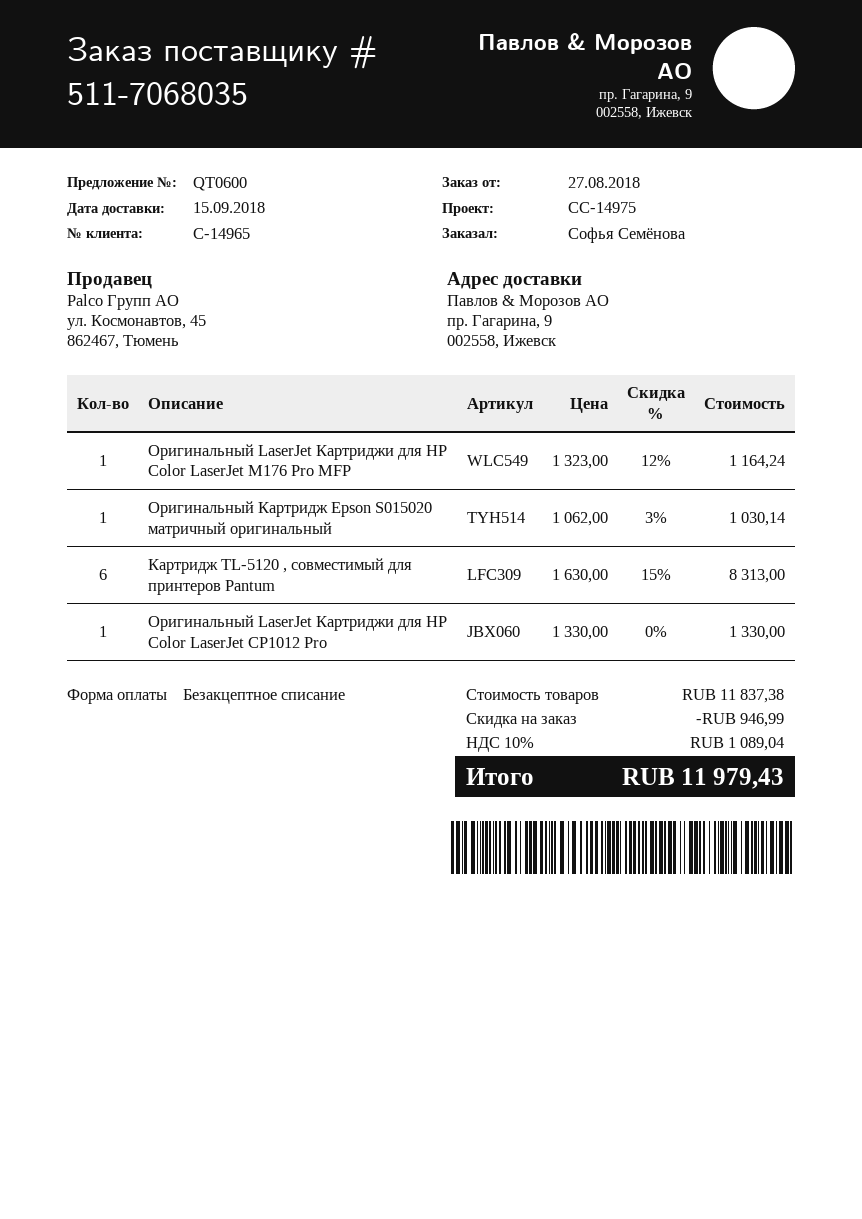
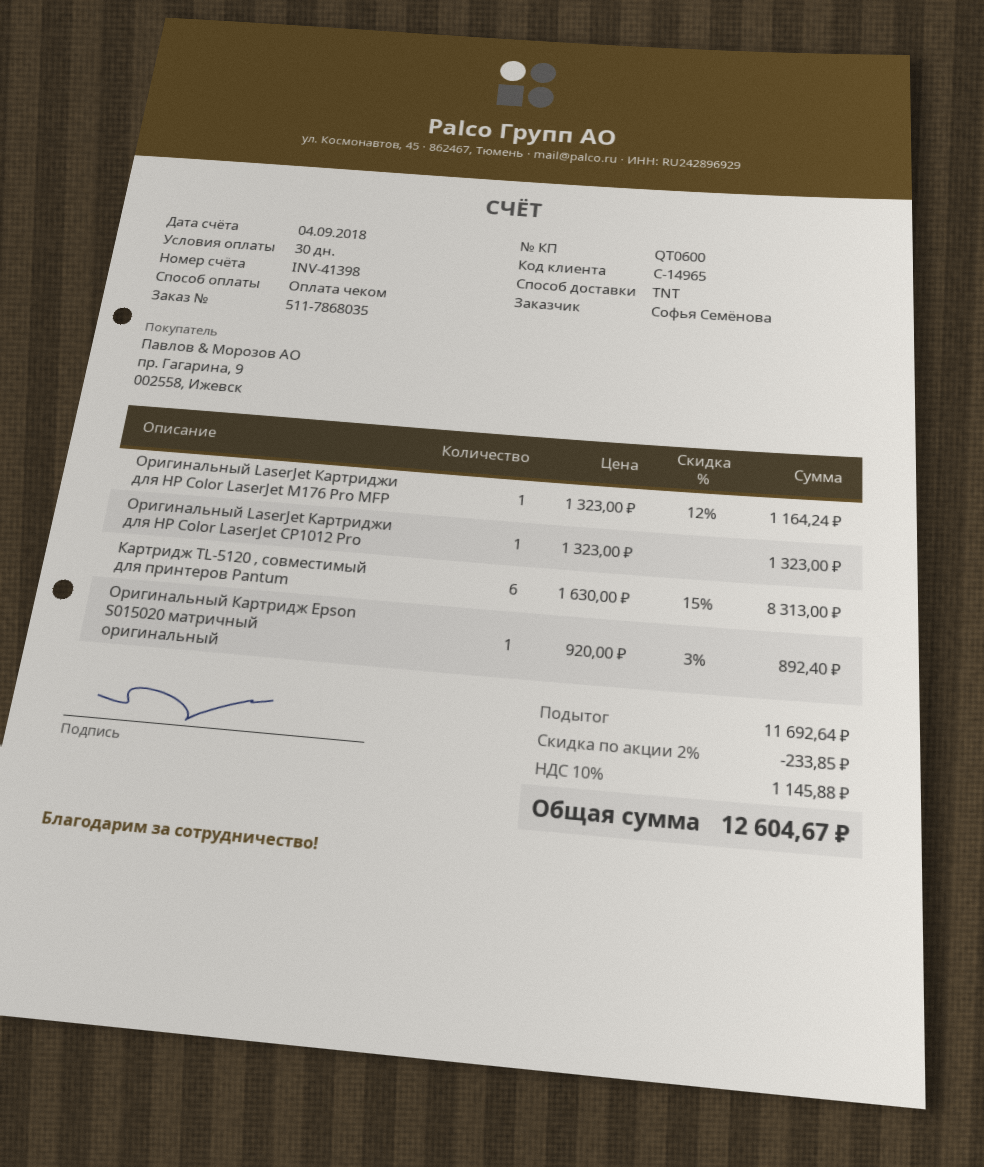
order number: 511-7068035 -> 511-7868035
payment method: direct debit -> cheque
Оригинальный Картридж Epson S015020 матричный оригинальный: 1 x 1062.00 - 3% = 1030.14 -> 1 x 920.00 - 3% = 892.40
Оригинальный LaserJet Картриджи для HP Color LaserJet CP1012 Pro: 1 x 1330.00 = 1330.00 -> 1 x 1323.00 = 1323.00
subtotal: 11837.38 -> 11692.64
discount: 946.99 -> 233.85
tax: 10% = 1089.04 -> 10% = 1145.88
total: 11979.43 -> 12604.67

